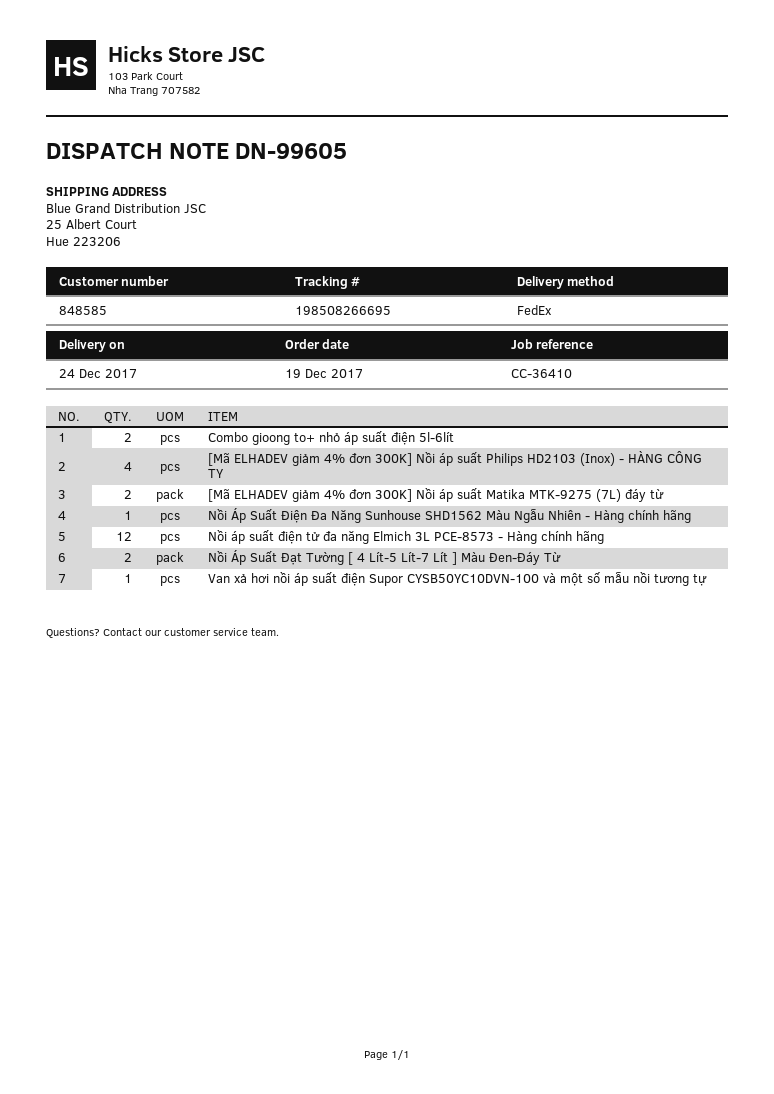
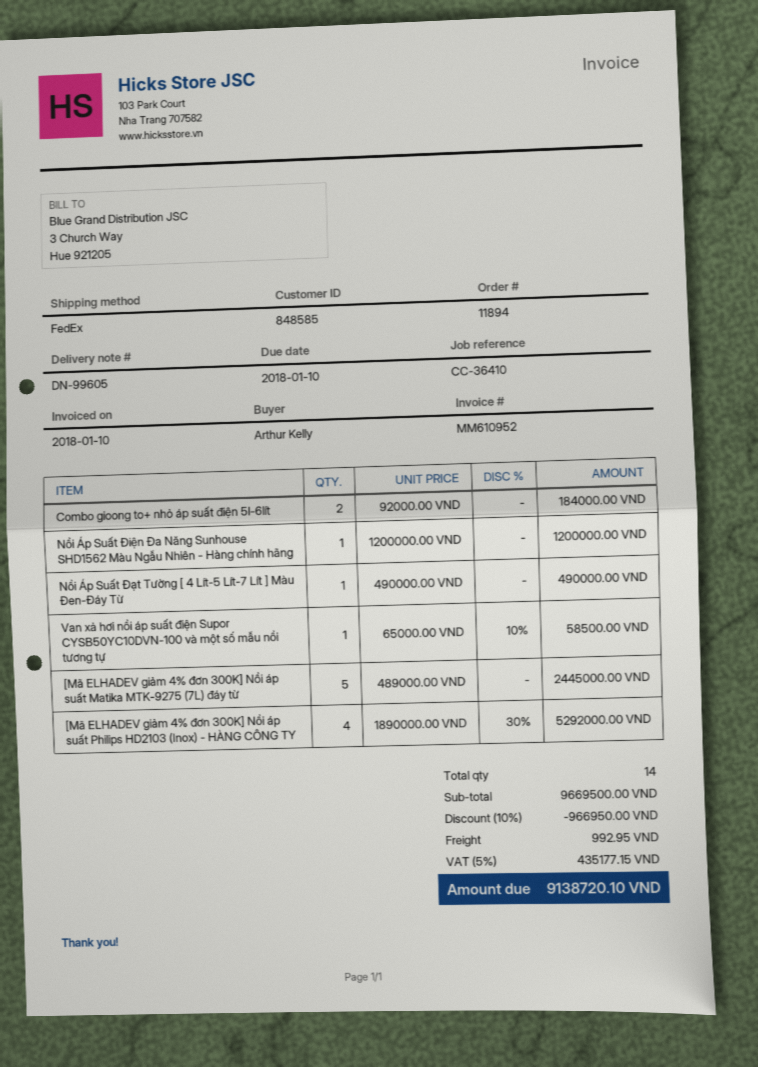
[Mã ELHADEV giảm 4% đơn 300K] Nồi áp suất Matika MTK-9275 (7L) đáy từ: 2 -> 5
Nồi áp suất điện tử đa năng Elmich 3L PCE-8573 - Hàng chính hãng: 12 -> none
Nồi Áp Suất Đạt Tường [ 4 Lít-5 Lít-7 Lít ] Màu Đen-Đáy Từ: 2 -> 1

